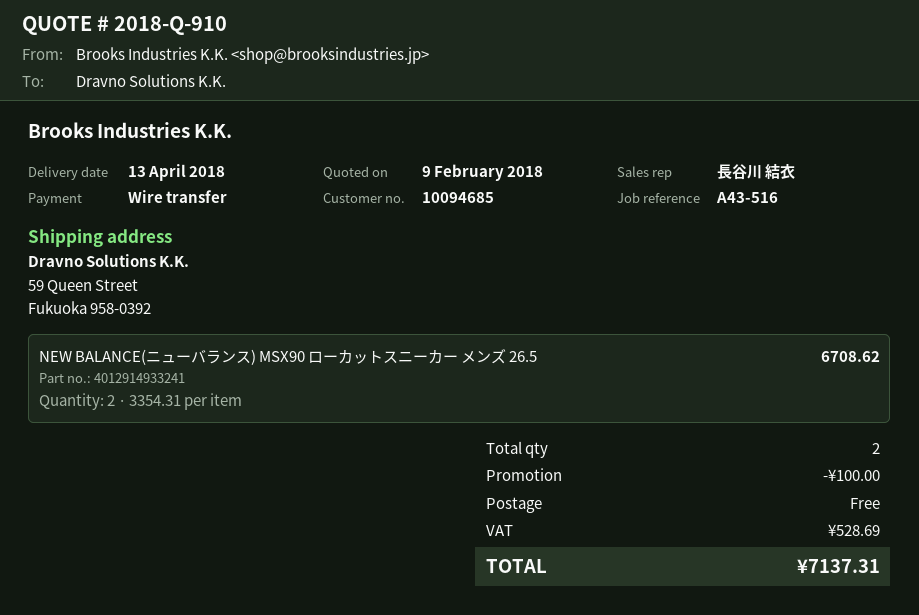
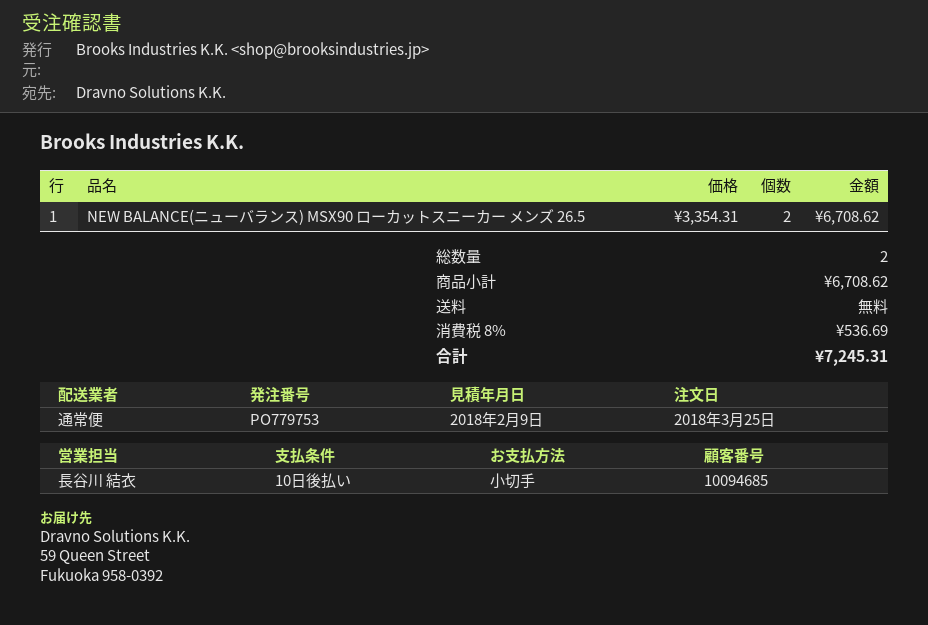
payment method: bank transfer -> cheque
discount: 100.00 -> none
tax: 528.69 -> 536.69
total: 7137.31 -> 7245.31

